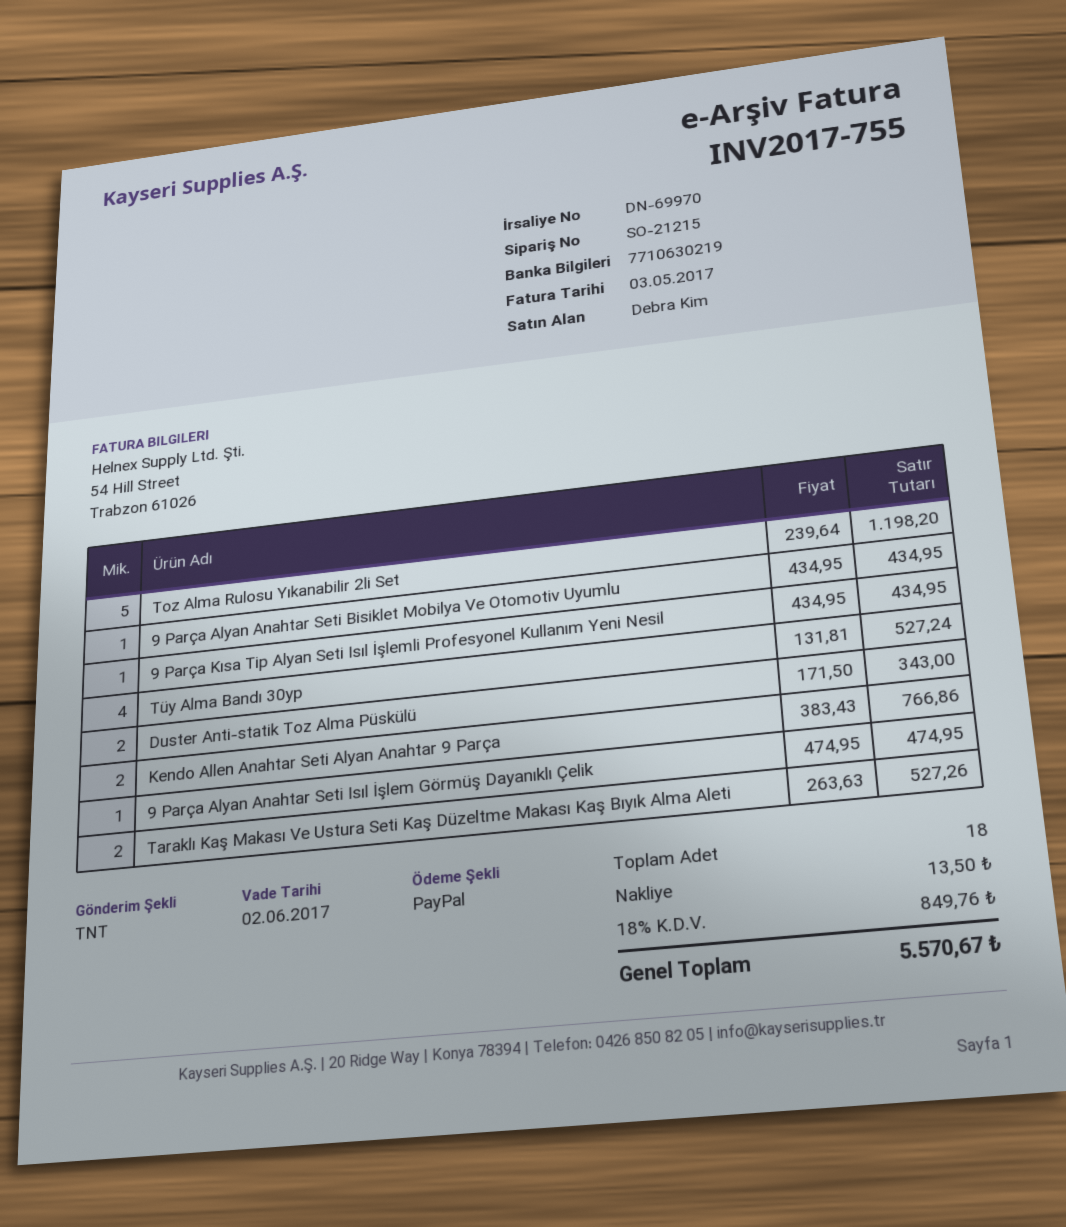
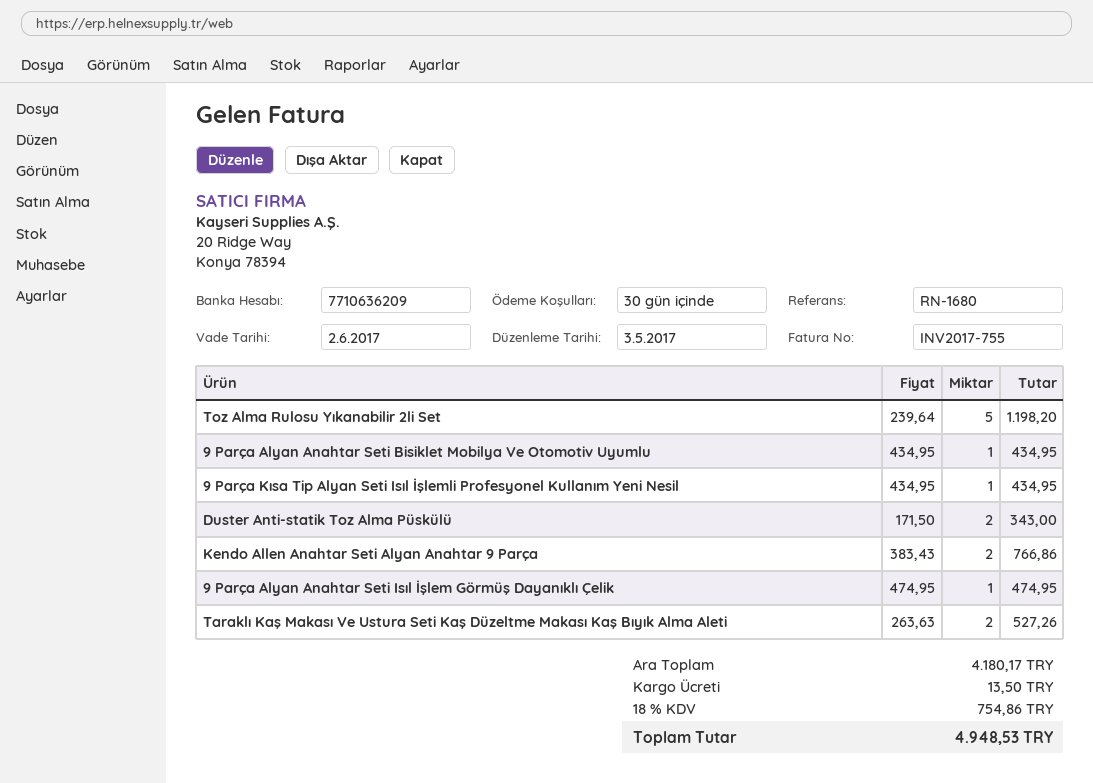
bank account: 7710630219 -> 7710636209
Tüy Alma Bandı 30yp: 4 x 131.81 = 527.24 -> none
tax: 18% = 849.76 -> 18% = 754.86
total: 5570.67 -> 4948.53

